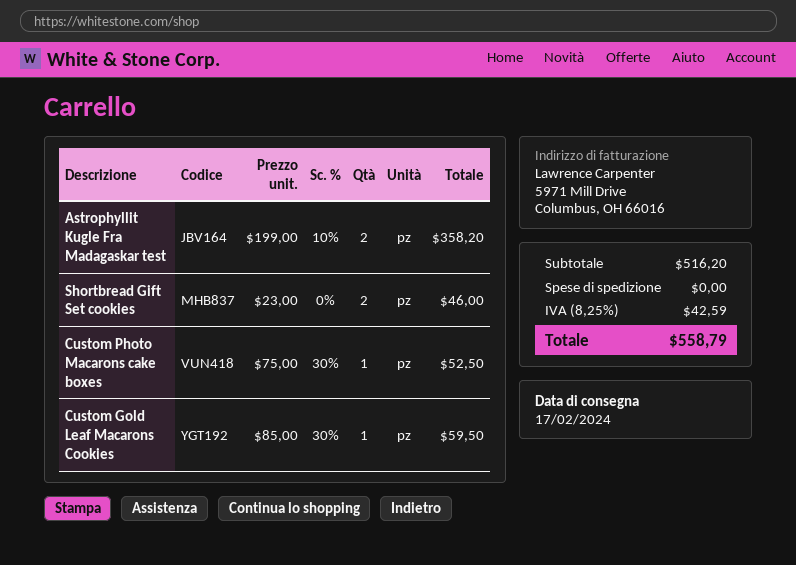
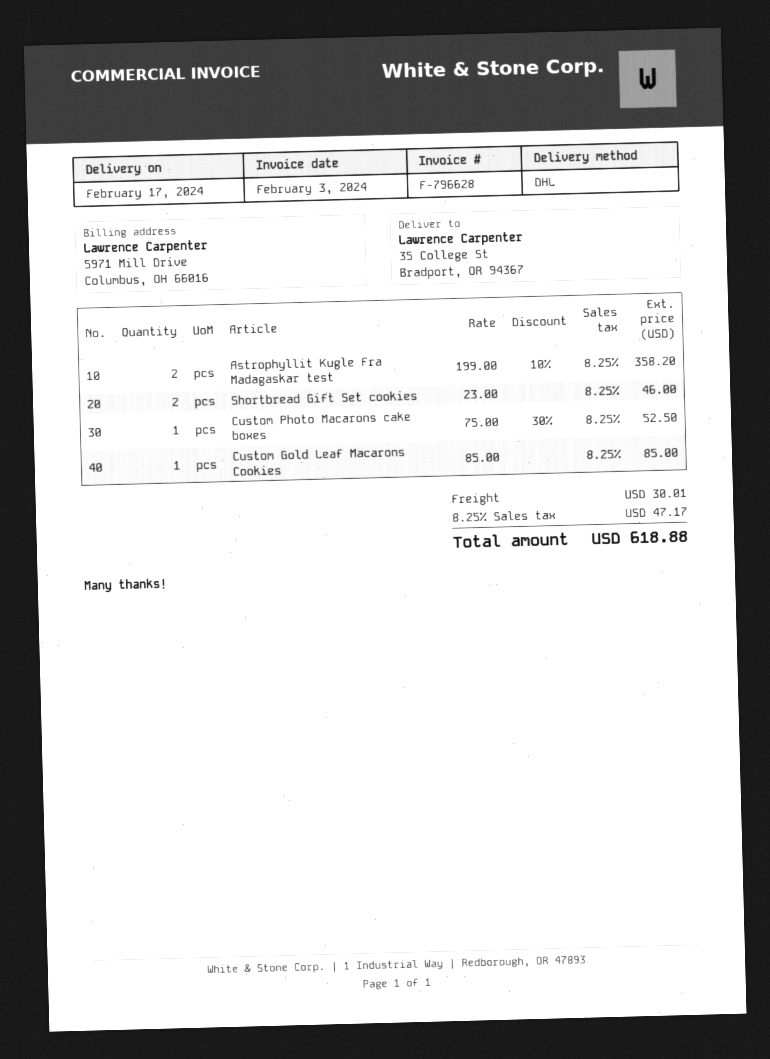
Custom Gold Leaf Macarons Cookies: 1 x 85.00 - 30% = 59.50 -> 1 x 85.00 = 85.00
shipping: 0.00 -> 30.01
tax: 8.25% = 42.59 -> 8.25% = 47.17
total: 558.79 -> 618.88

